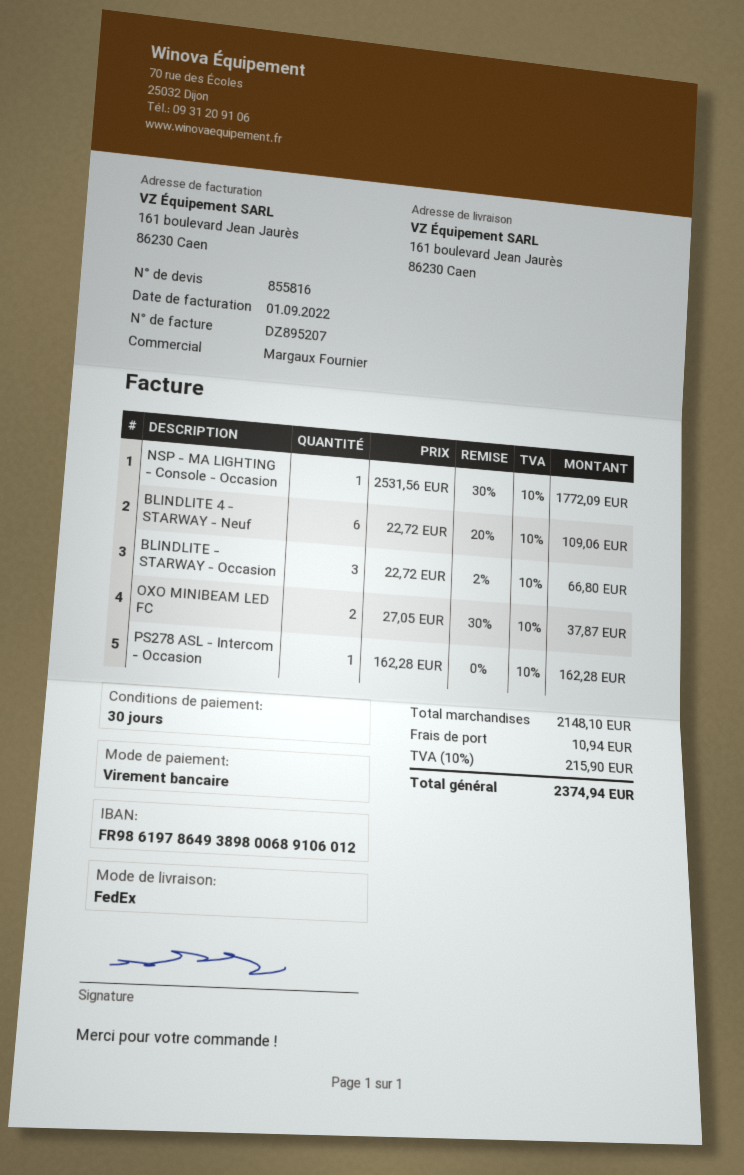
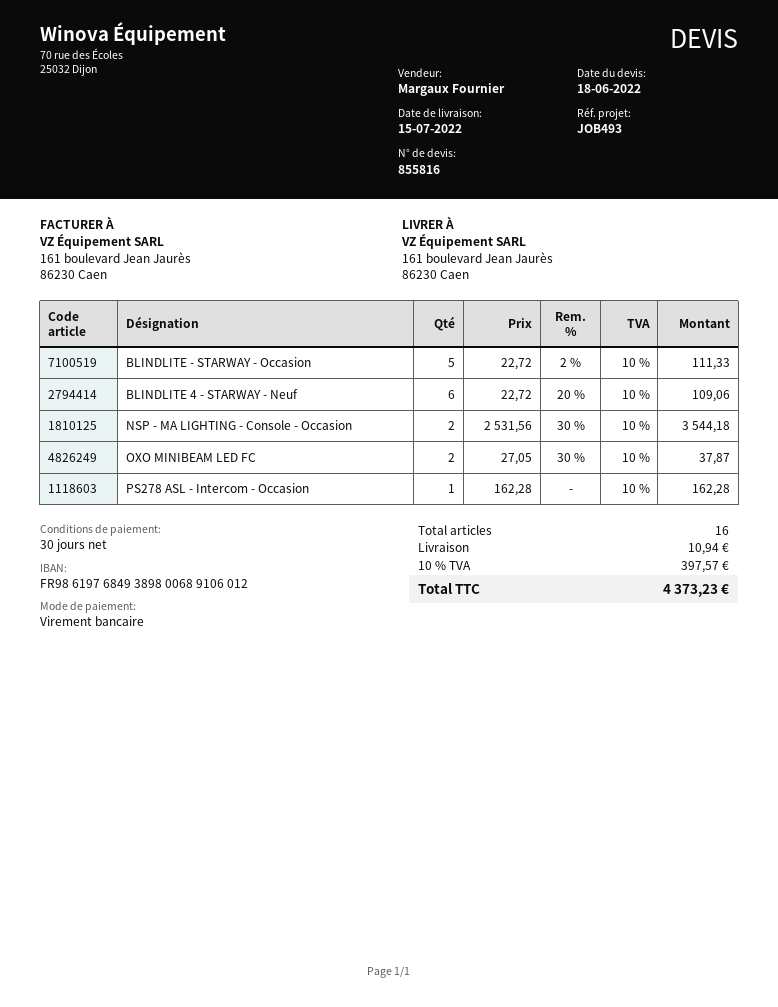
bank account: FR9861978649389800689106012 -> FR9861976849389800689106012
NSP - MA LIGHTING - Console - Occasion: 1 x 2531.56 - 30% = 1772.09 -> 2 x 2531.56 - 30% = 3544.18
BLINDLITE - STARWAY - Occasion: 3 x 22.72 - 2% = 66.80 -> 5 x 22.72 - 2% = 111.33
tax: 10% = 215.90 -> 10% = 397.57
total: 2374.94 -> 4373.23

